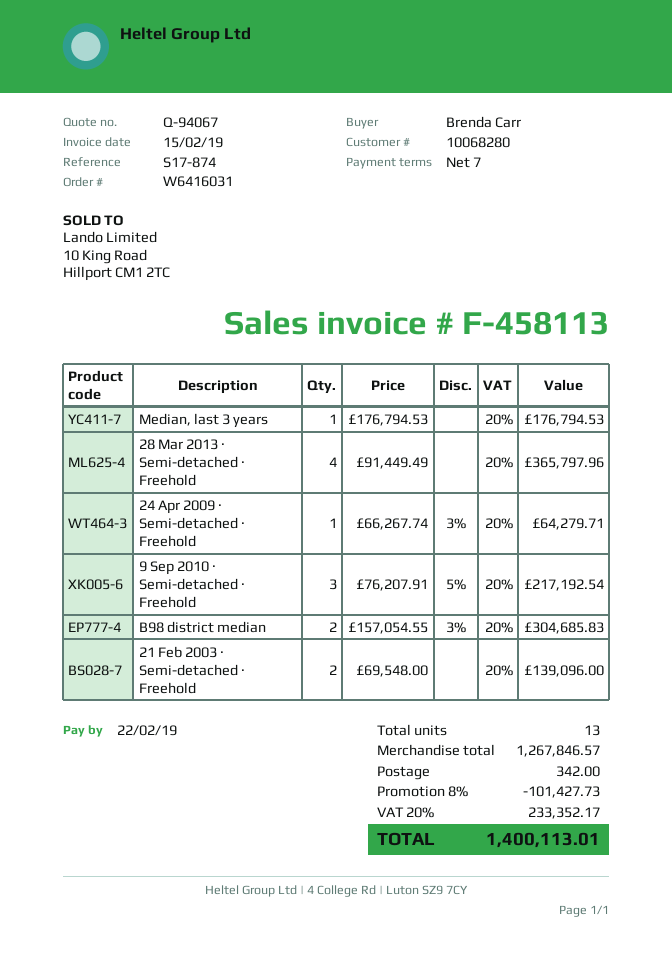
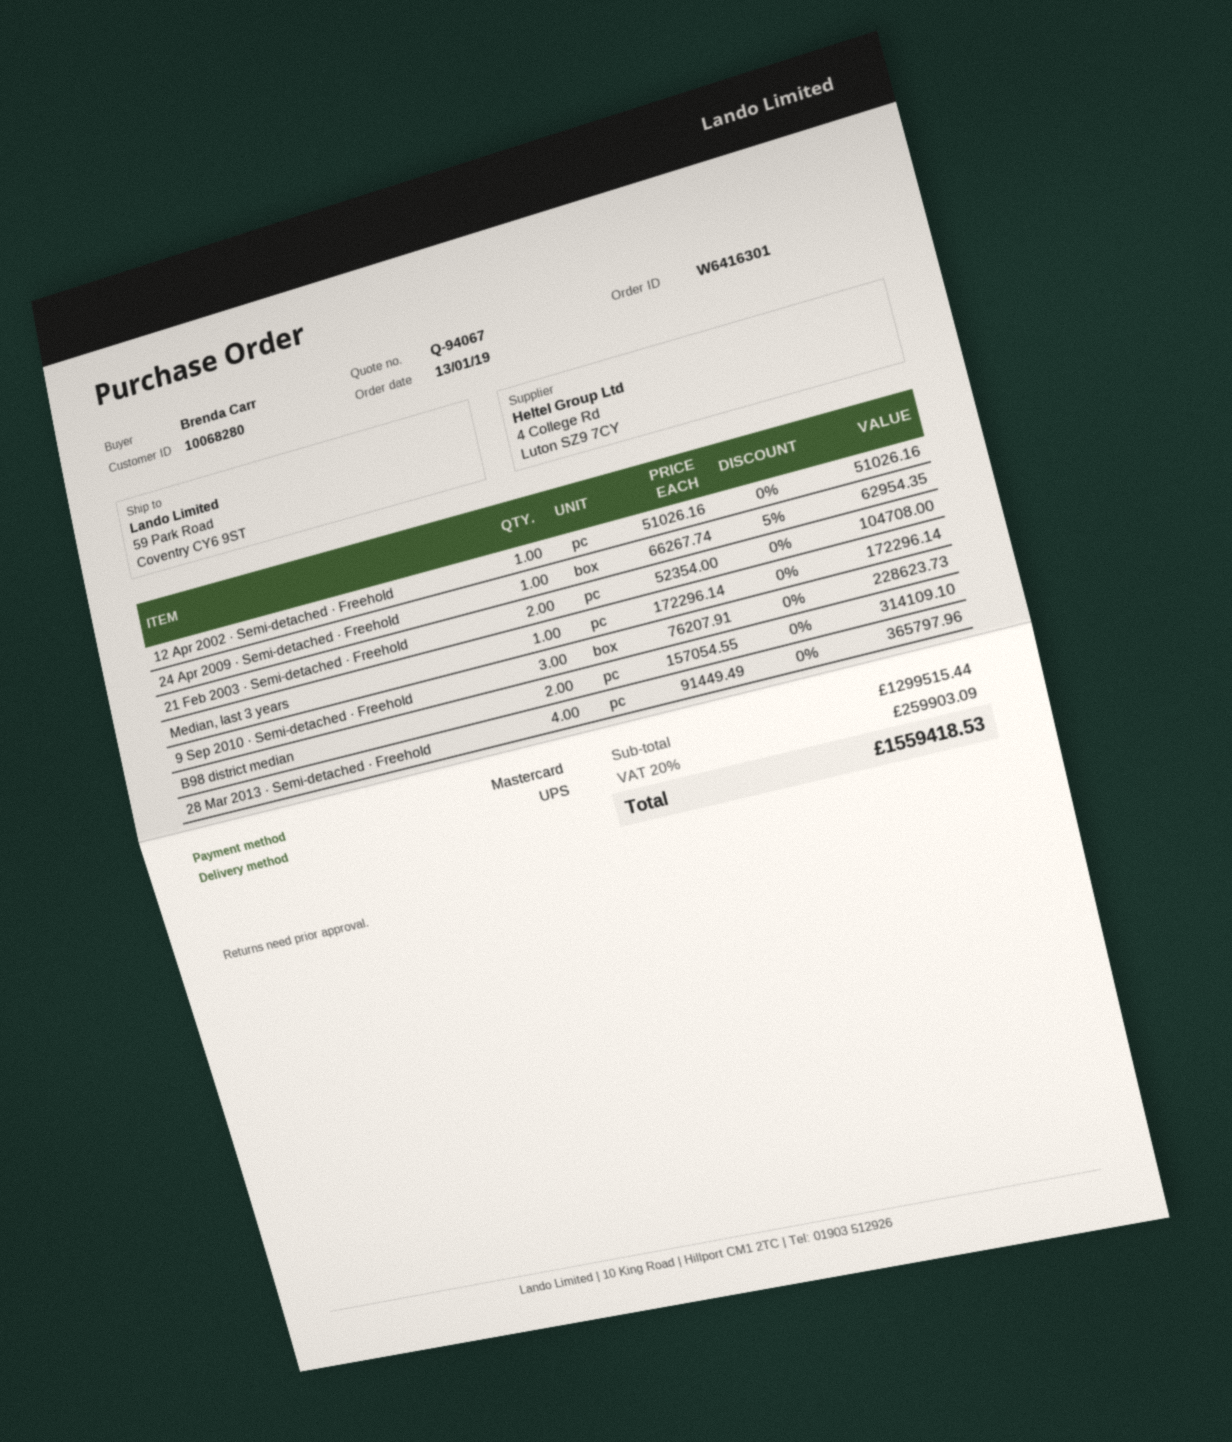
order number: W6416031 -> W6416301
Median, last 3 years: 1 x 176794.53 = 176794.53 -> 1 x 172296.14 = 172296.14
24 Apr 2009 · Semi-detached · Freehold: 1 x 66267.74 - 3% = 64279.71 -> 1 x 66267.74 - 5% = 62954.35
9 Sep 2010 · Semi-detached · Freehold: 3 x 76207.91 - 5% = 217192.54 -> 3 x 76207.91 = 228623.73
B98 district median: 2 x 157054.55 - 3% = 304685.83 -> 2 x 157054.55 = 314109.10
21 Feb 2003 · Semi-detached · Freehold: 2 x 69548.00 = 139096.00 -> 2 x 52354.00 = 104708.00
12 Apr 2002 · Semi-detached · Freehold: none -> 1 x 51026.16 = 51026.16
subtotal: 1267846.57 -> 1299515.44
discount: 8% = 101427.73 -> none
shipping: 342.00 -> none
tax: 20% = 233352.17 -> 20% = 259903.09
total: 1400113.01 -> 1559418.53

